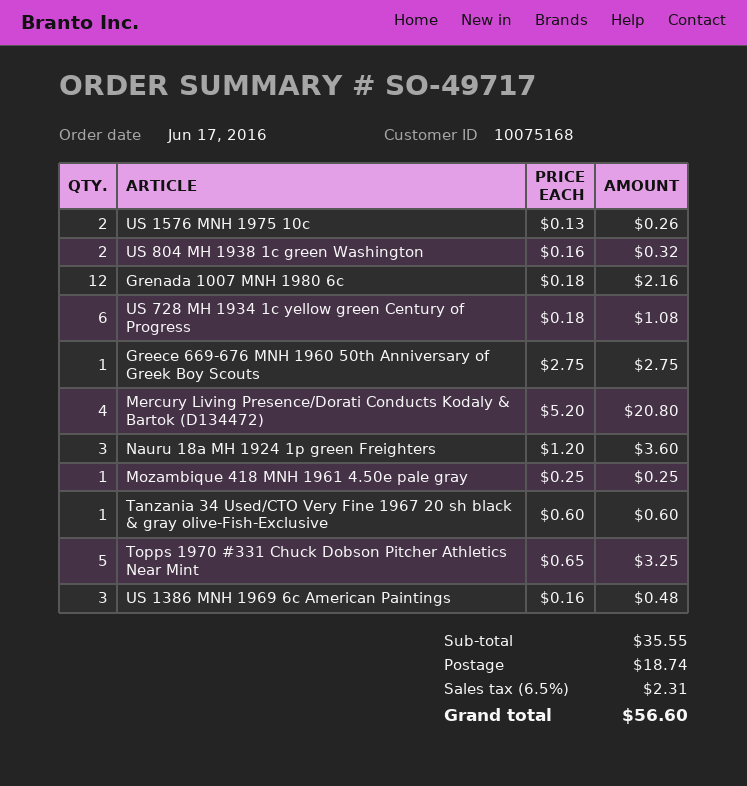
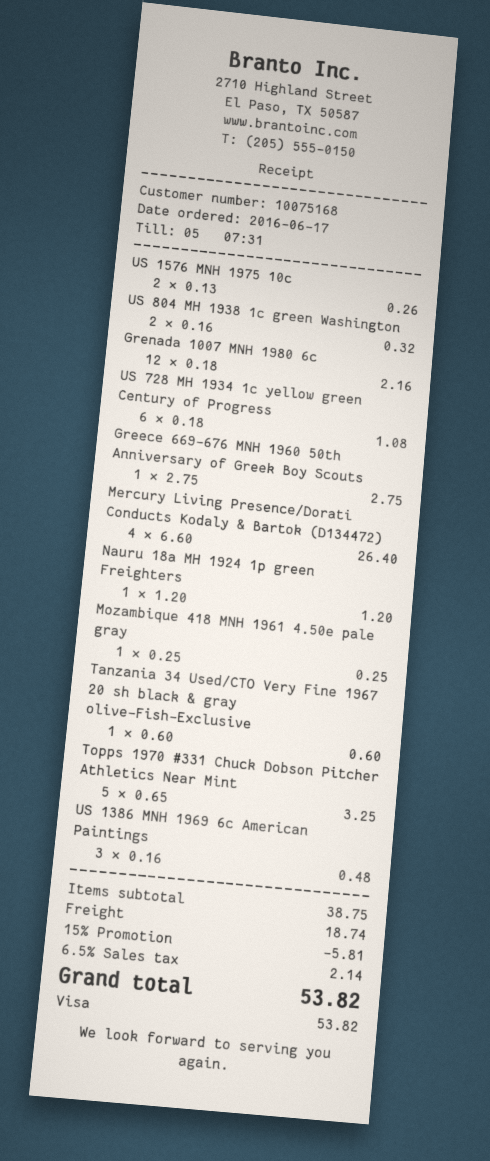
Mercury Living Presence/Dorati Conducts Kodaly & Bartok (D134472): 4 x 5.20 = 20.80 -> 4 x 6.60 = 26.40
Nauru 18a MH 1924 1p green Freighters: 3 x 1.20 = 3.60 -> 1 x 1.20 = 1.20
subtotal: 35.55 -> 38.75
discount: none -> 15% = 5.81
tax: 6.5% = 2.31 -> 6.5% = 2.14
total: 56.60 -> 53.82

